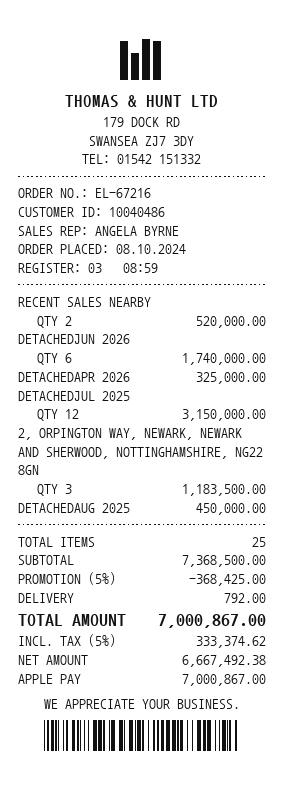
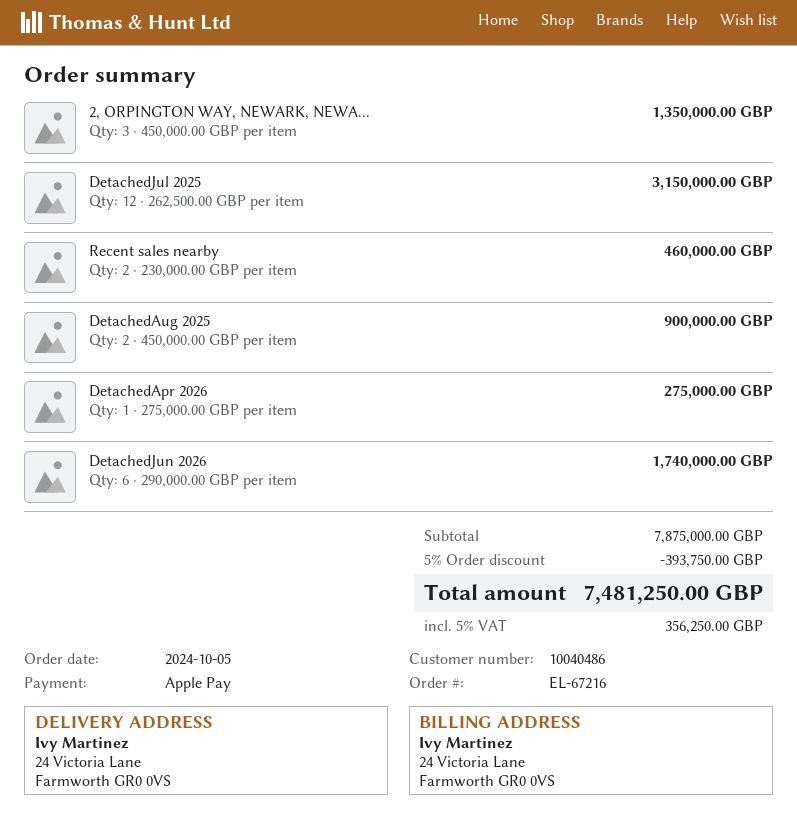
order date: 2024-10-08 -> 2024-10-05
RECENT SALES NEARBY: 2 for 520000.00 -> 2 for 460000.00
DETACHEDAPR 2026: 1 for 325000.00 -> 1 for 275000.00
2, ORPINGTON WAY, NEWARK, NEWARK AND SHERWOOD, NOTTINGHAMSHIRE, NG22 8GN: 3 for 1183500.00 -> 3 for 1350000.00
DETACHEDAUG 2025: 1 for 450000.00 -> 2 for 900000.00
subtotal: 7368500.00 -> 7875000.00
discount: 5% = 368425.00 -> 5% = 393750.00
shipping: 792.00 -> none
tax: 5% = 333374.62 -> 5% = 356250.00
total: 7000867.00 -> 7481250.00

